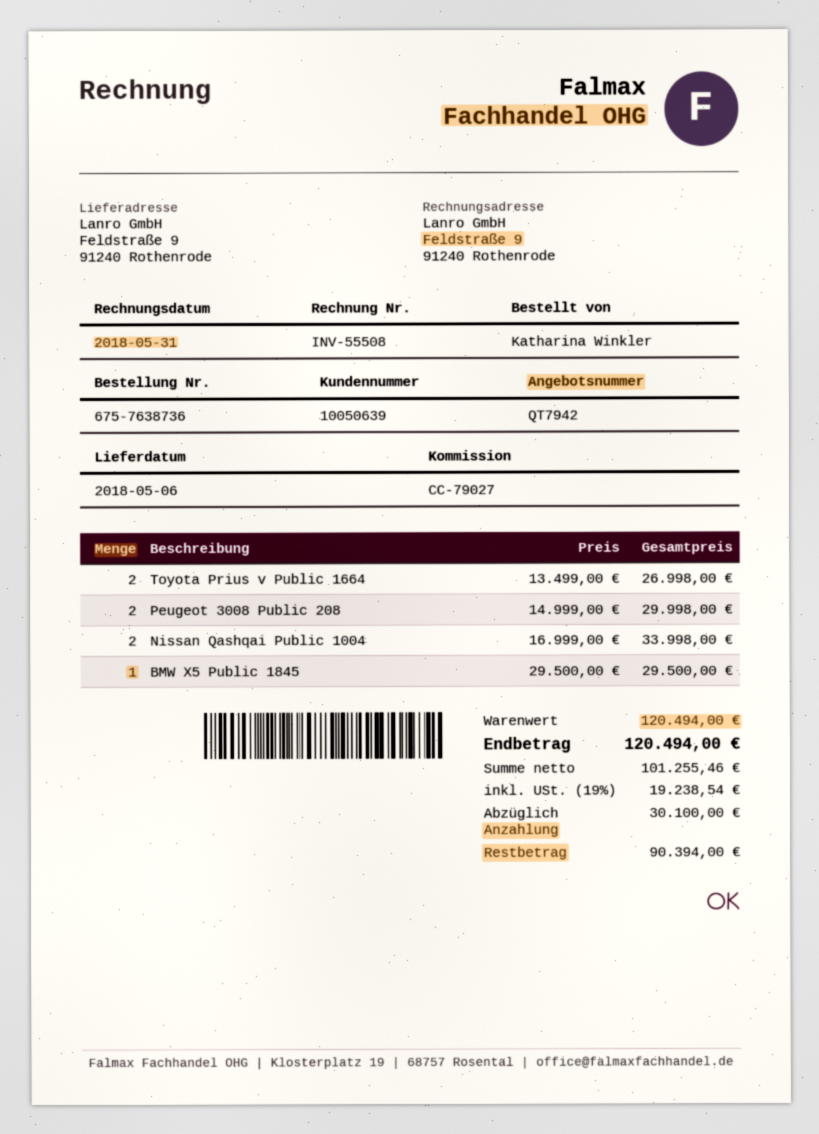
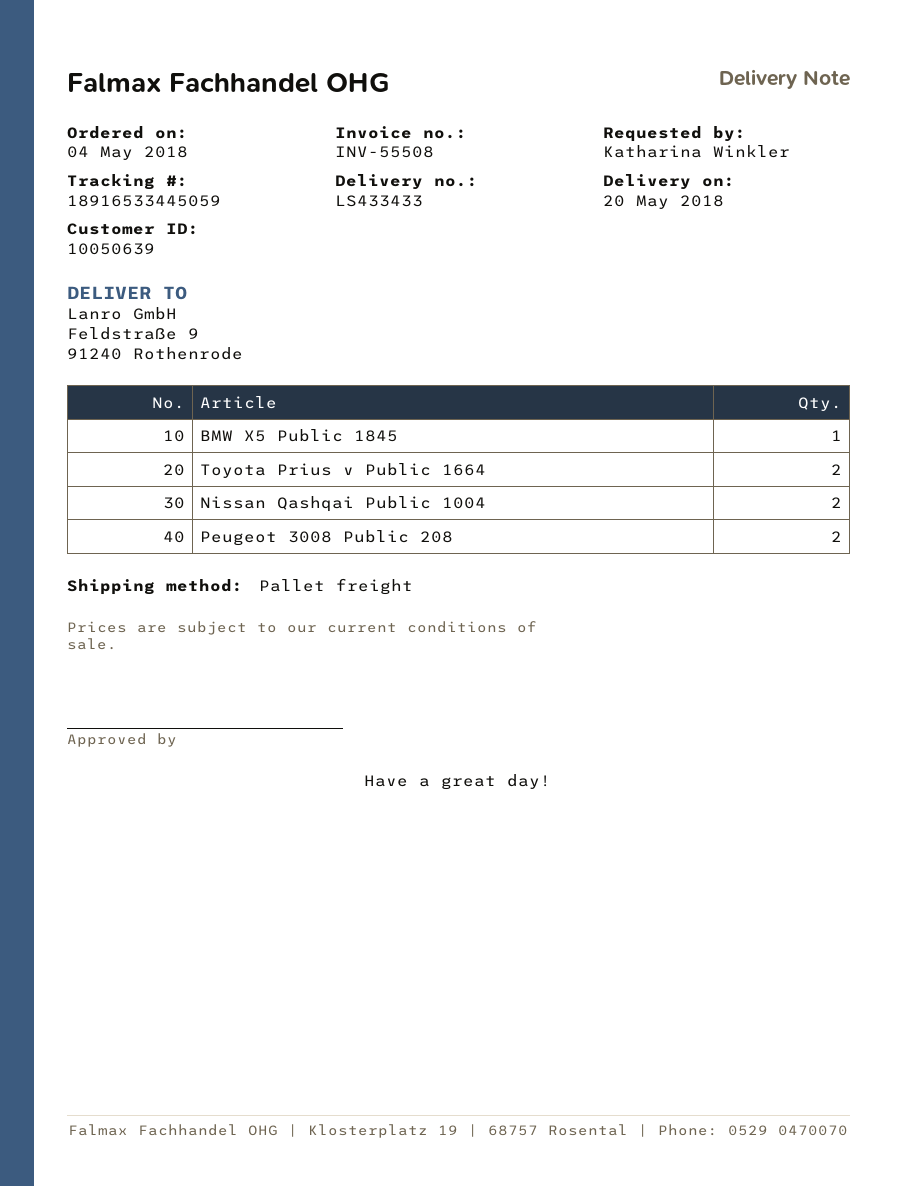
delivery date: 2018-05-06 -> 2018-05-20

